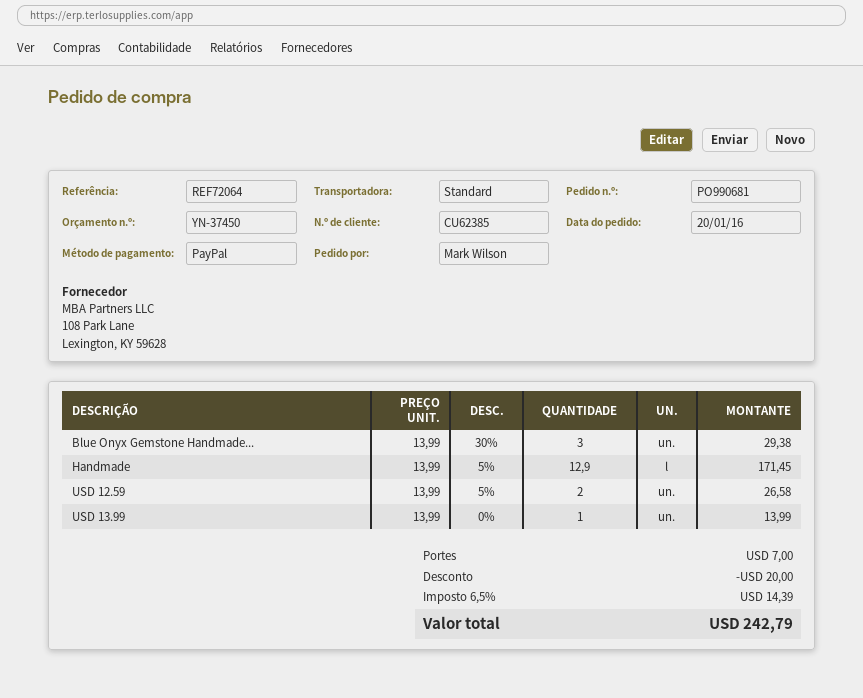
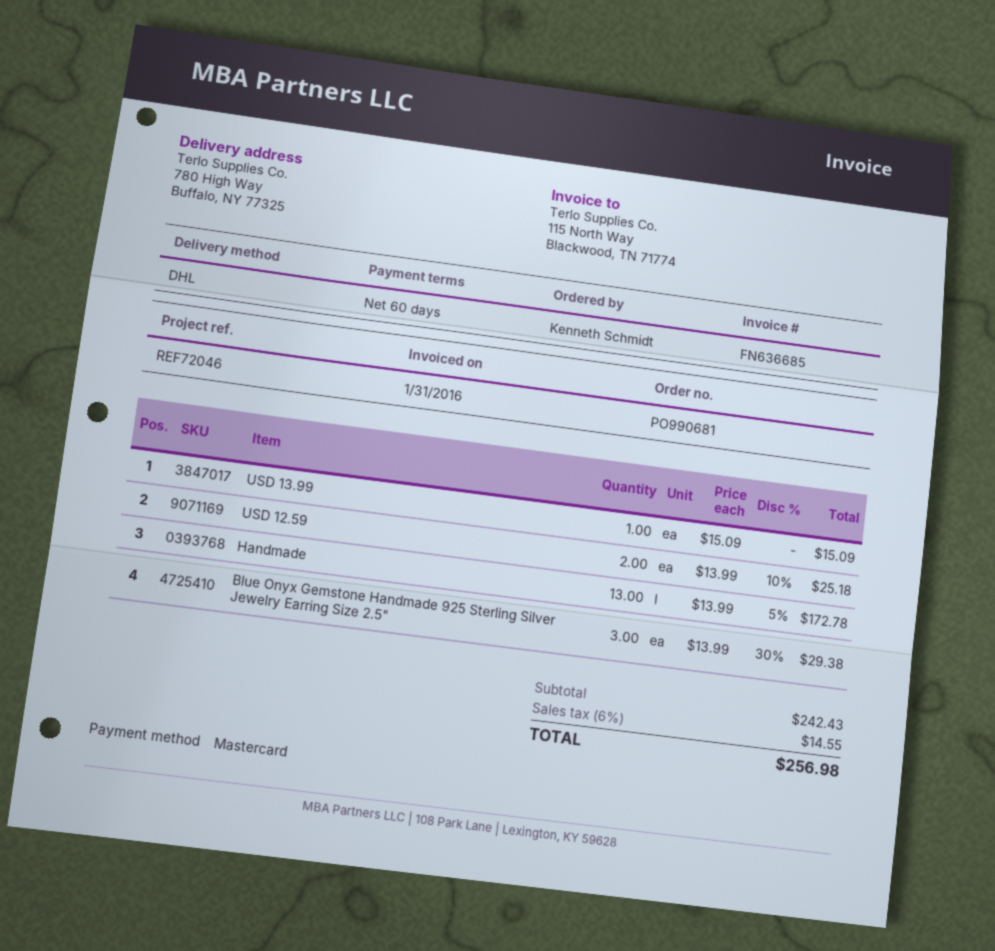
reference: REF72064 -> REF72046
ordered by: Mark Wilson -> Kenneth Schmidt
payment method: PayPal -> Mastercard
shipping method: standard -> DHL
Handmade: 12.9 x 13.99 - 5% = 171.45 -> 13 x 13.99 - 5% = 172.78
USD 12.59: 2 x 13.99 - 5% = 26.58 -> 2 x 13.99 - 10% = 25.18
USD 13.99: 1 x 13.99 = 13.99 -> 1 x 15.09 = 15.09
discount: 20.00 -> none
shipping: 7.00 -> none
tax: 6.5% = 14.39 -> 6% = 14.55
total: 242.79 -> 256.98

